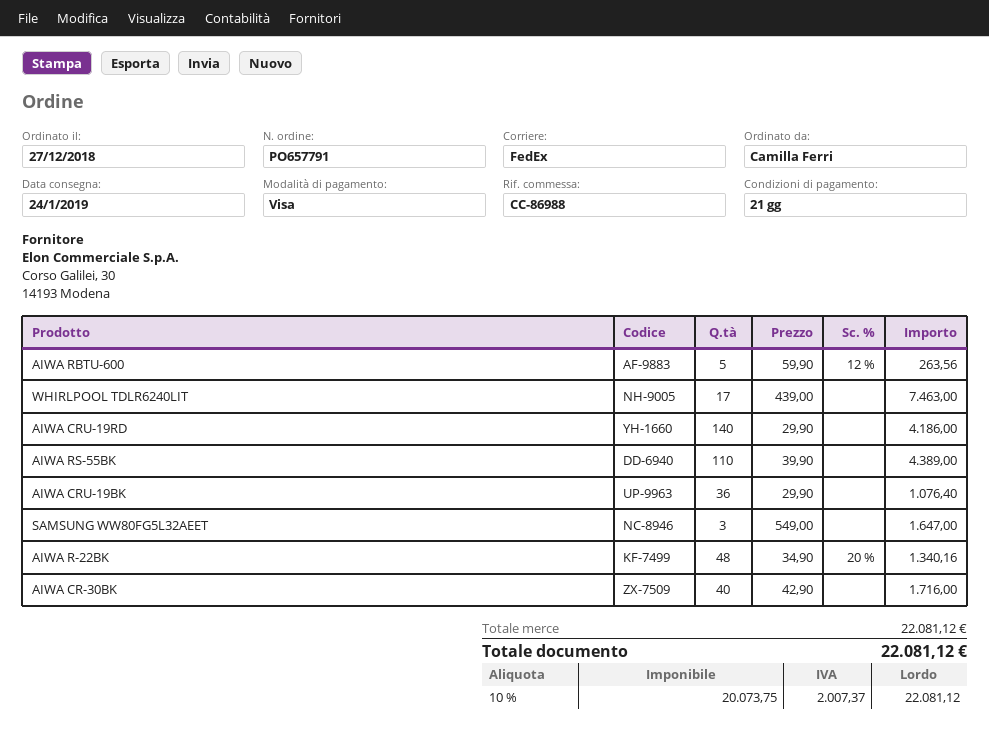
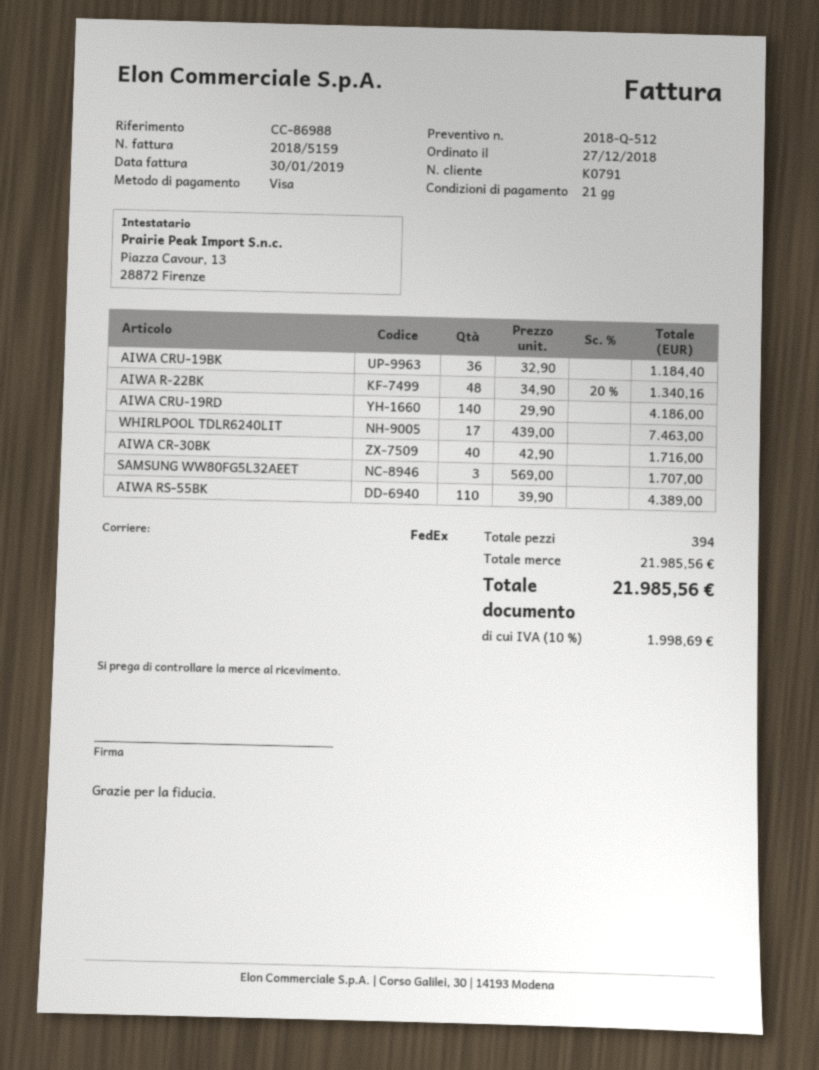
AIWA RBTU-600: 5 x 59.90 - 12% = 263.56 -> none
AIWA CRU-19BK: 36 x 29.90 = 1076.40 -> 36 x 32.90 = 1184.40
SAMSUNG WW80FG5L32AEET: 3 x 549.00 = 1647.00 -> 3 x 569.00 = 1707.00
subtotal: 22081.12 -> 21985.56
tax: 10% = 2007.37 -> 10% = 1998.69
total: 22081.12 -> 21985.56

